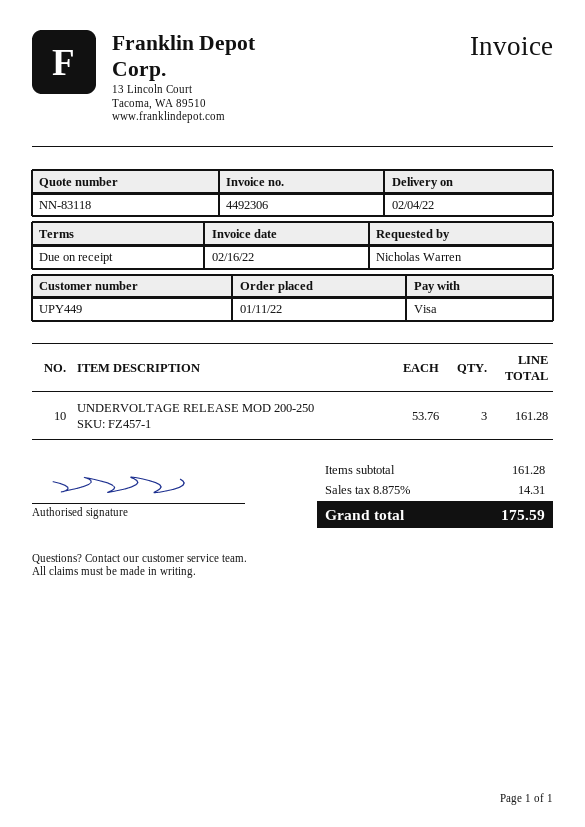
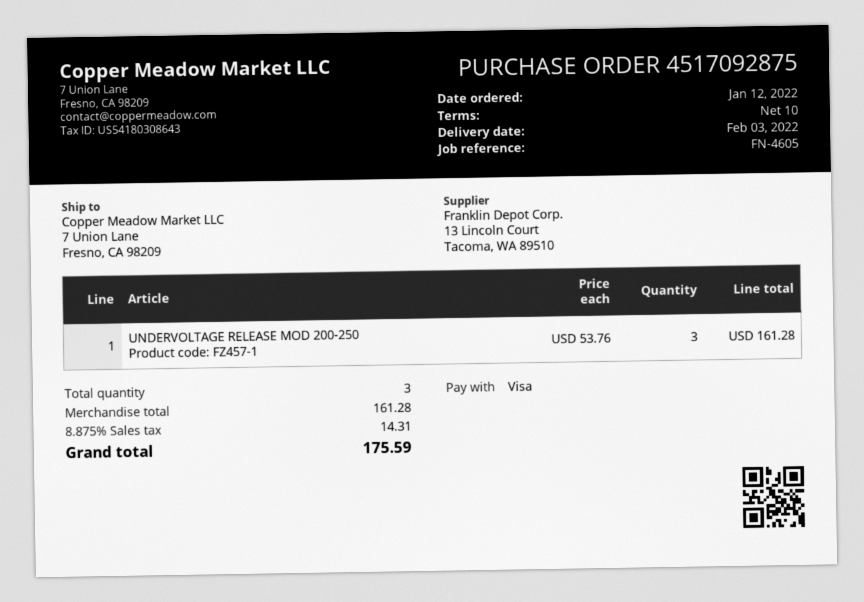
order date: 2022-01-11 -> 2022-01-12
delivery date: 2022-02-04 -> 2022-02-03
payment terms: on receipt -> 10 days

